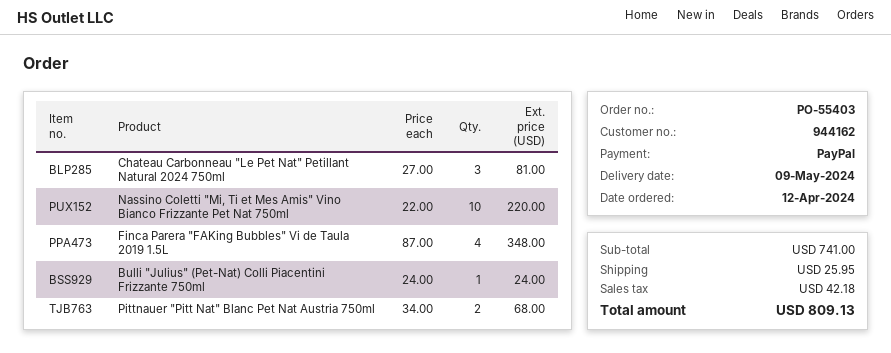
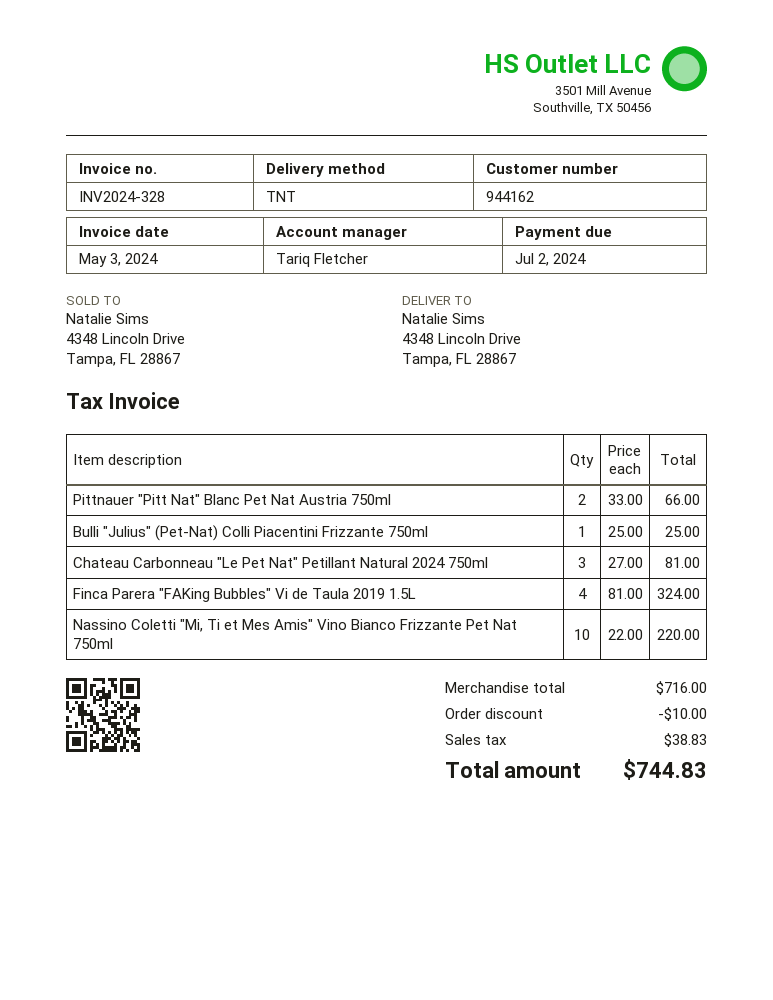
Finca Parera "FAKing Bubbles" Vi de Taula 2019 1.5L: 4 x 87.00 = 348.00 -> 4 x 81.00 = 324.00
Bulli "Julius" (Pet-Nat) Colli Piacentini Frizzante 750ml: 1 x 24.00 = 24.00 -> 1 x 25.00 = 25.00
Pittnauer "Pitt Nat" Blanc Pet Nat Austria 750ml: 2 x 34.00 = 68.00 -> 2 x 33.00 = 66.00
subtotal: 741.00 -> 716.00
discount: none -> 10.00
shipping: 25.95 -> none
tax: 42.18 -> 38.83
total: 809.13 -> 744.83

